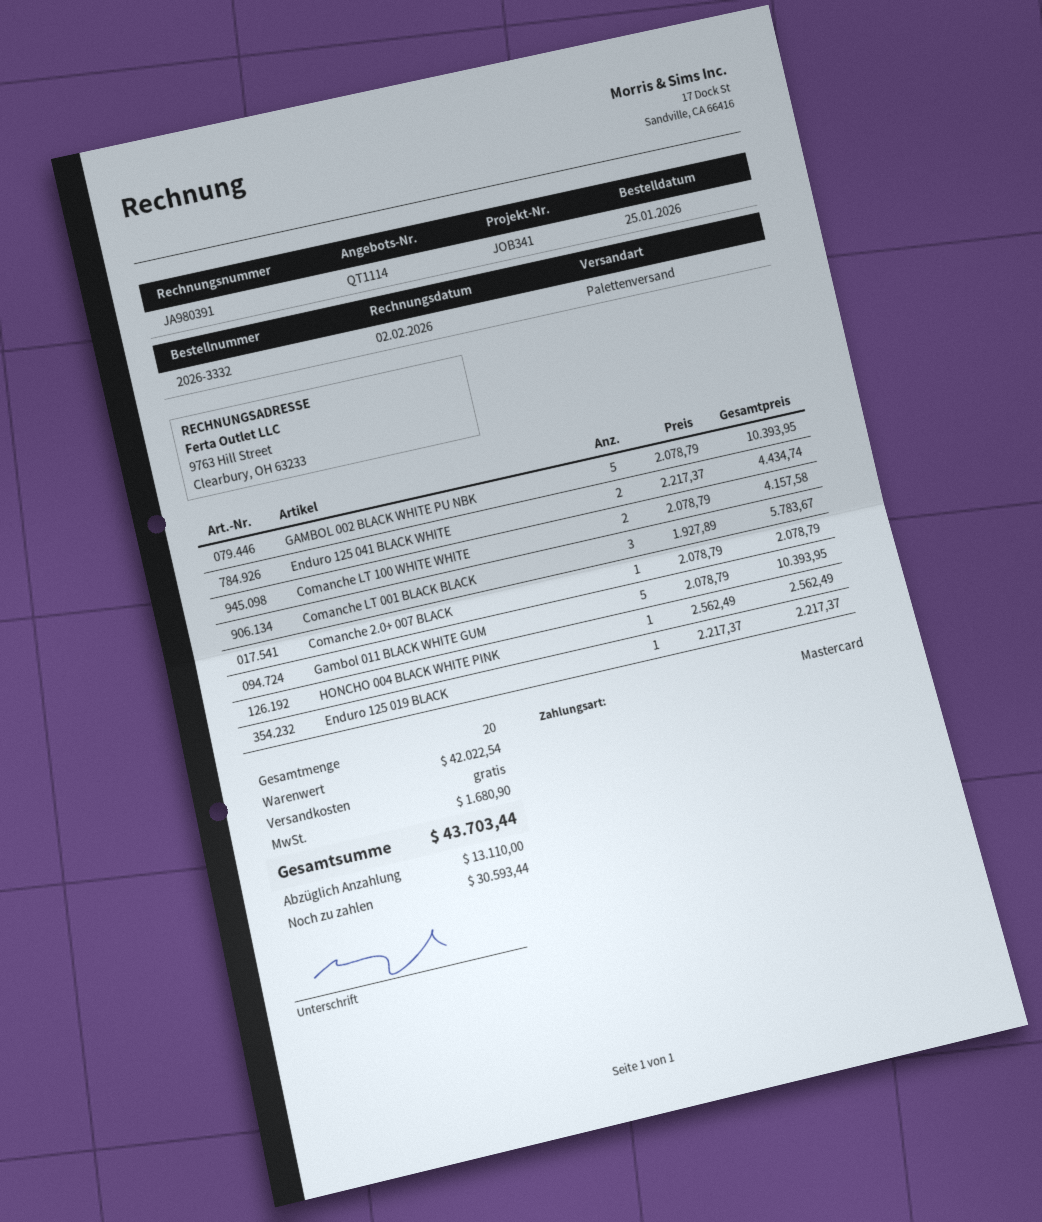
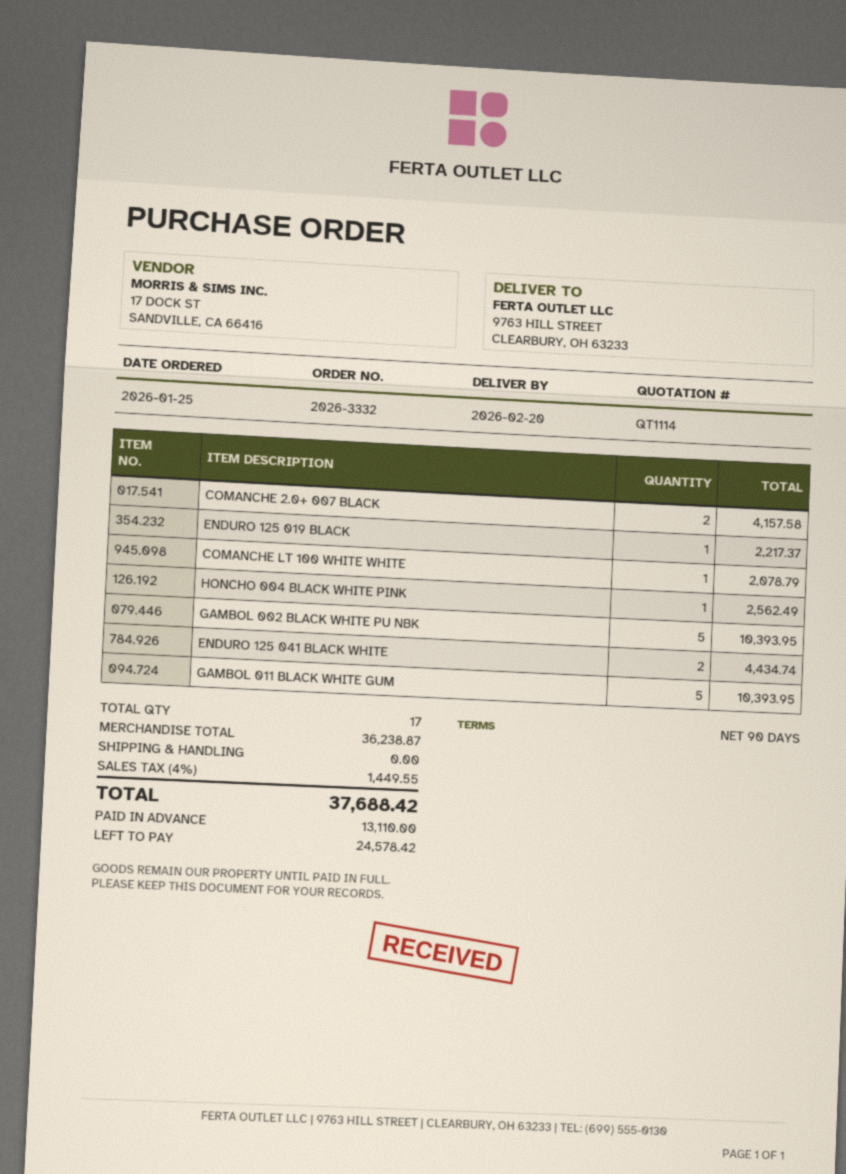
Comanche LT 100 WHITE WHITE: 2 for 4157.58 -> 1 for 2078.79
Comanche LT 001 BLACK BLACK: 3 for 5783.67 -> none
Comanche 2.0+ 007 BLACK: 1 for 2078.79 -> 2 for 4157.58
total quantity: 20 -> 17
subtotal: 42022.54 -> 36238.87
tax: 1680.90 -> 1449.55
total: 43703.44 -> 37688.42
balance: 30593.44 -> 24578.42

